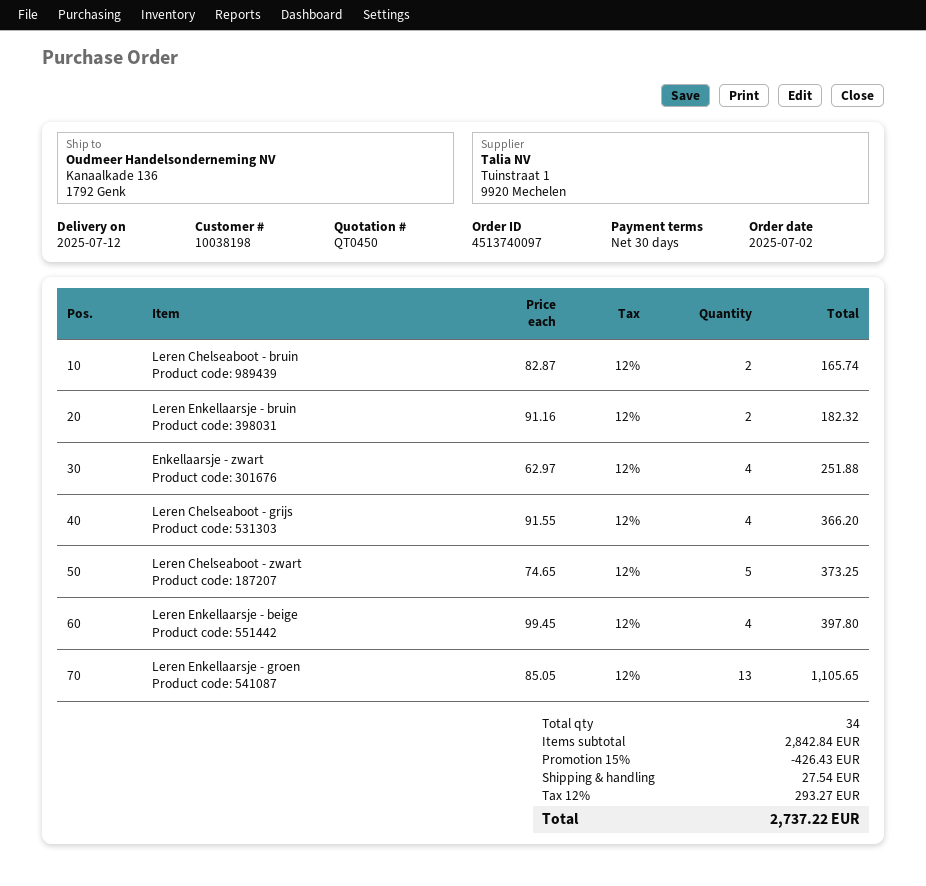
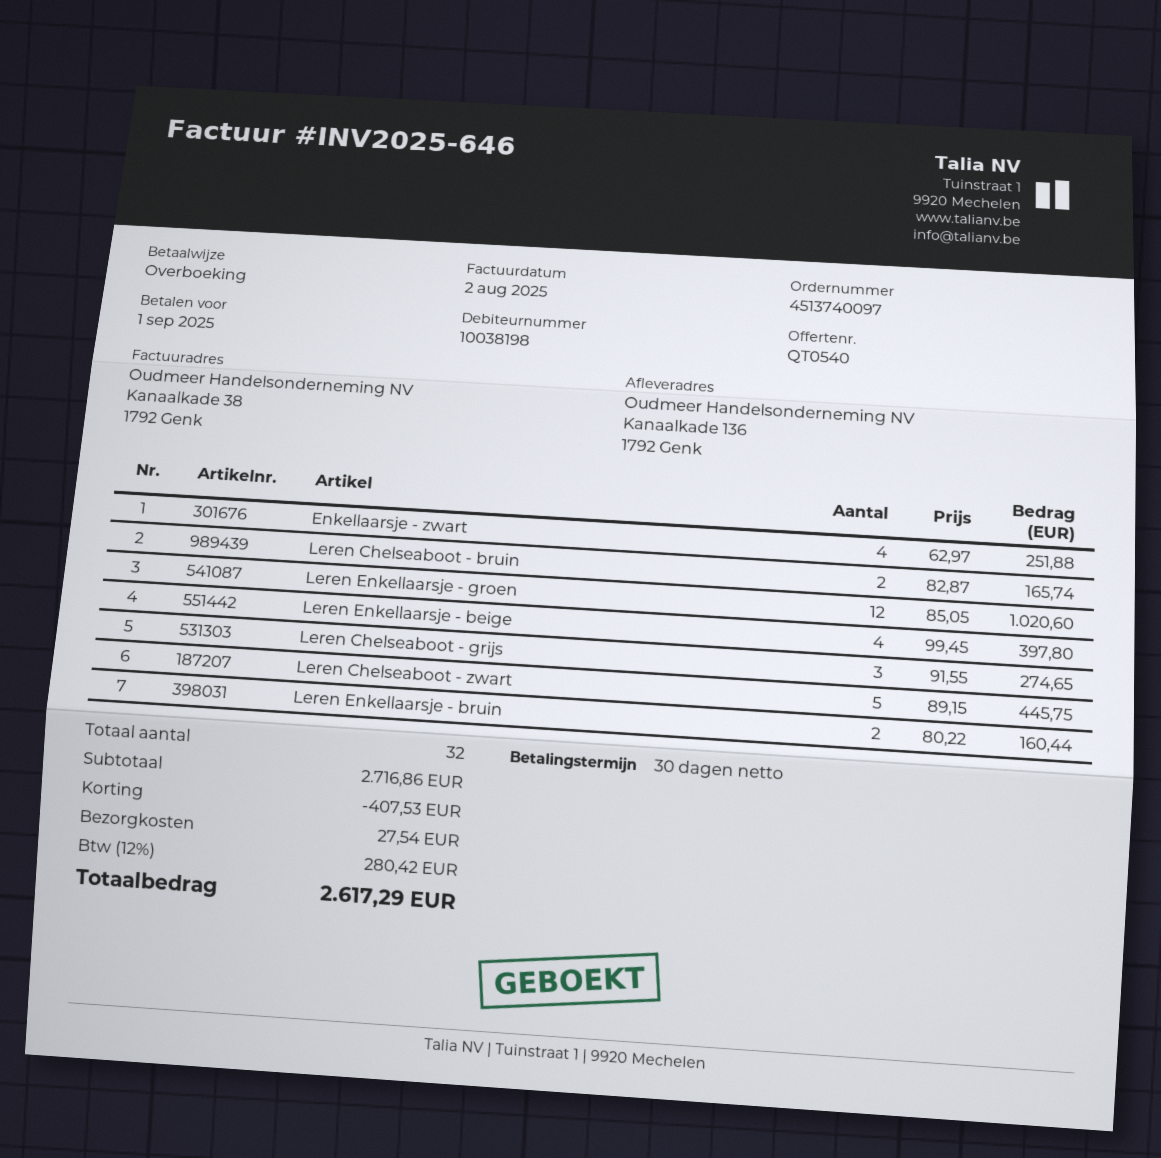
quote number: QT0450 -> QT0540
Leren Enkellaarsje - bruin: 2 x 91.16 = 182.32 -> 2 x 80.22 = 160.44
Leren Chelseaboot - grijs: 4 x 91.55 = 366.20 -> 3 x 91.55 = 274.65
Leren Chelseaboot - zwart: 5 x 74.65 = 373.25 -> 5 x 89.15 = 445.75
Leren Enkellaarsje - groen: 13 x 85.05 = 1105.65 -> 12 x 85.05 = 1020.60
total quantity: 34 -> 32
subtotal: 2842.84 -> 2716.86
discount: 426.43 -> 407.53
tax: 12% = 293.27 -> 12% = 280.42
total: 2737.22 -> 2617.29

